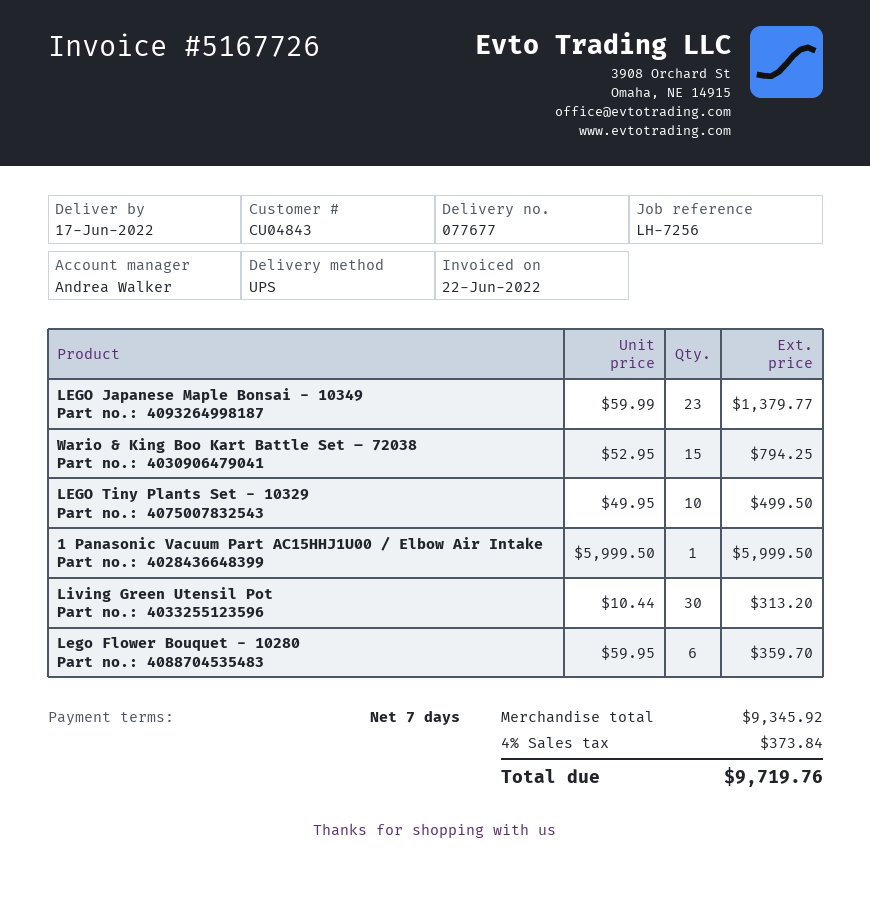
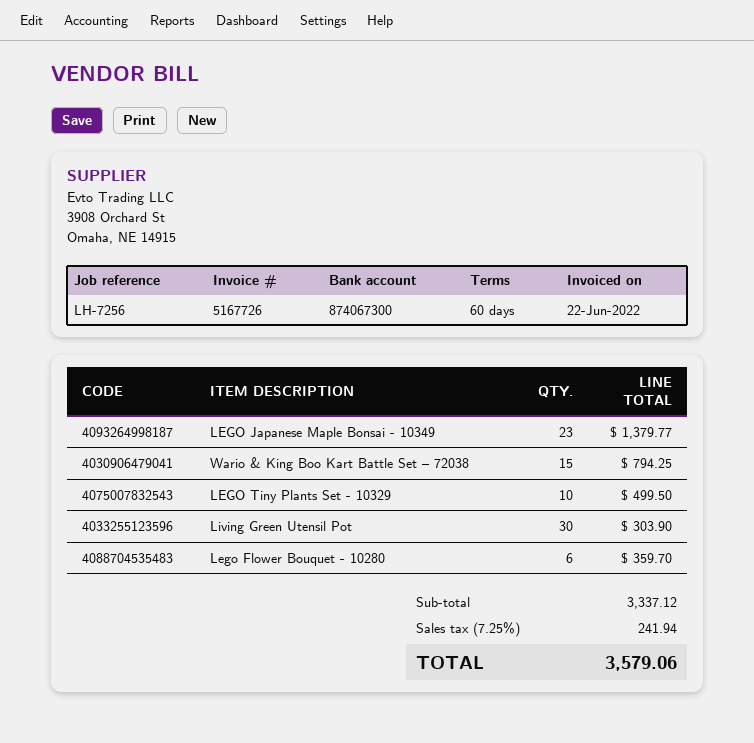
payment terms: 7 days -> 60 days
1 Panasonic Vacuum Part AC15HHJ1U00 / Elbow Air Intake: 1 for 5999.50 -> none
Living Green Utensil Pot: 30 for 313.20 -> 30 for 303.90
subtotal: 9345.92 -> 3337.12
tax: 4% = 373.84 -> 7.25% = 241.94
total: 9719.76 -> 3579.06

